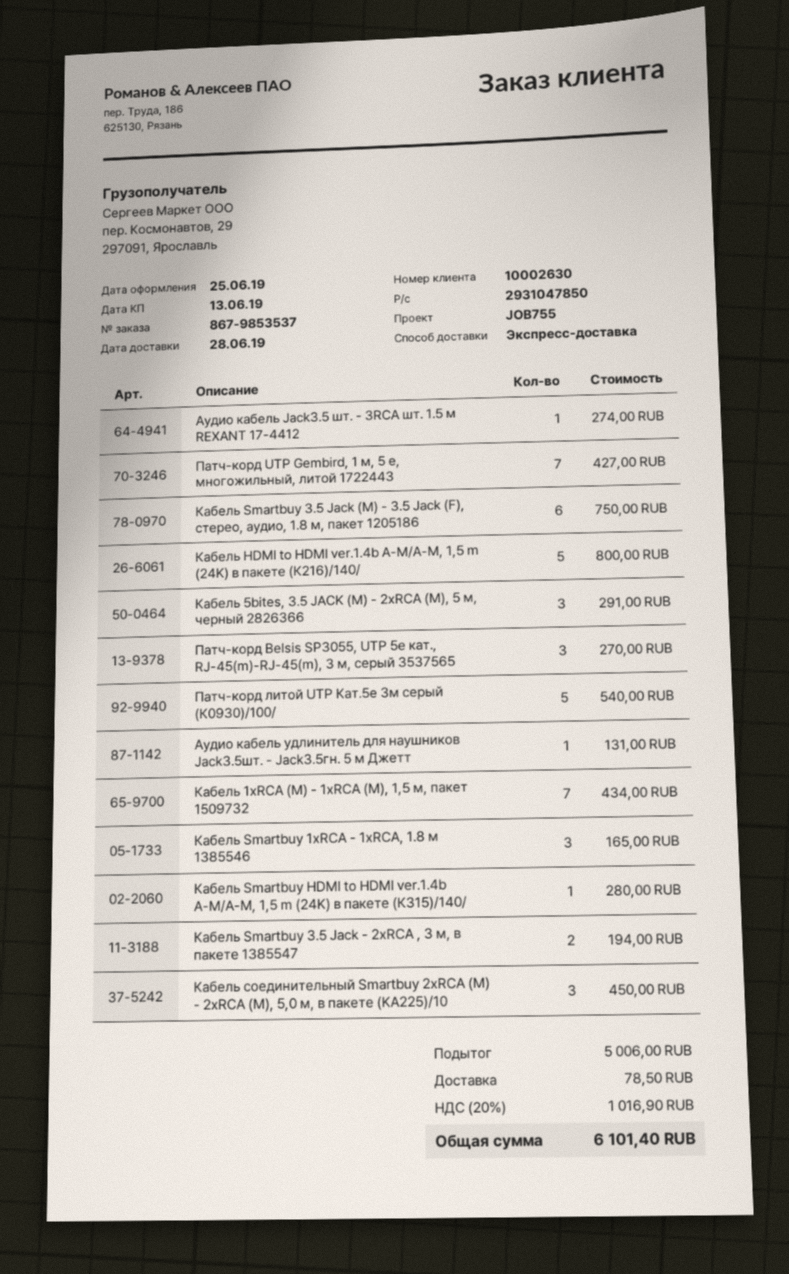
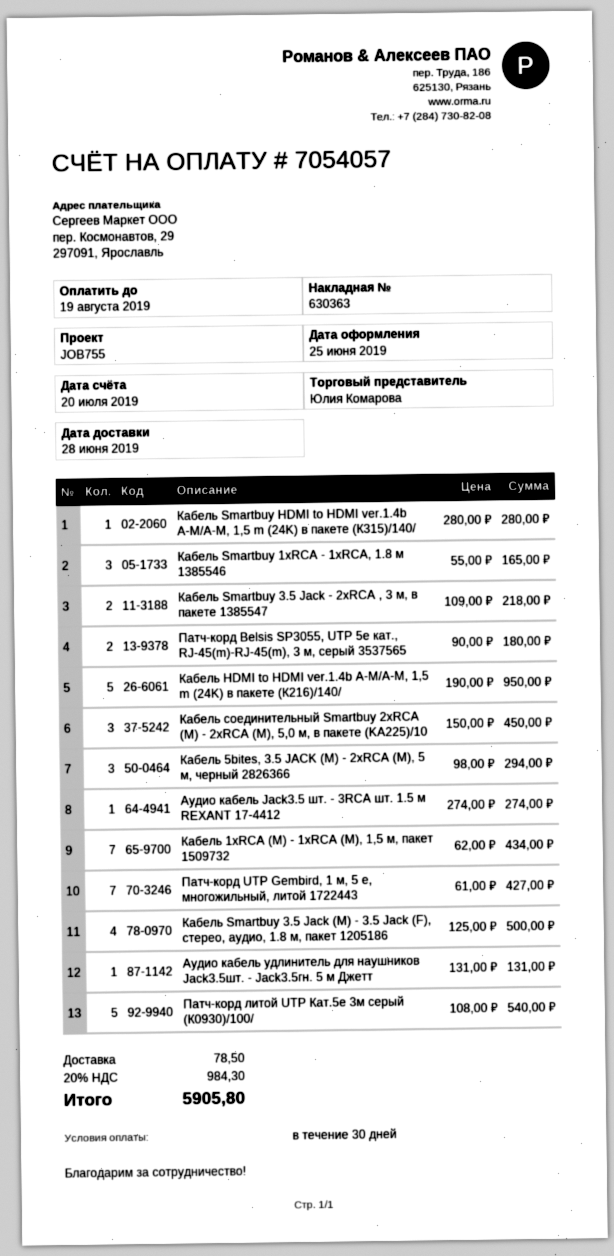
Кабель Smartbuy 3.5 Jack (M) - 3.5 Jack (F), стерео, аудио, 1.8 м, пакет 1205186: 6 for 750.00 -> 4 for 500.00
Кабель HDMI to HDMI ver.1.4b A-M/A-M, 1,5 m (24K) в пакете (К216)/140/: 5 for 800.00 -> 5 for 950.00
Кабель 5bites, 3.5 JACK (M) - 2хRCA (M), 5 м, черный 2826366: 3 for 291.00 -> 3 for 294.00
Патч-корд Belsis SP3055, UTP 5е кат., RJ-45(m)-RJ-45(m), 3 м, серый 3537565: 3 for 270.00 -> 2 for 180.00
Кабель Smartbuy 3.5 Jack - 2xRCA , 3 м, в пакете 1385547: 2 for 194.00 -> 2 for 218.00
tax: 20% = 1016.90 -> 20% = 984.30
total: 6101.40 -> 5905.80

